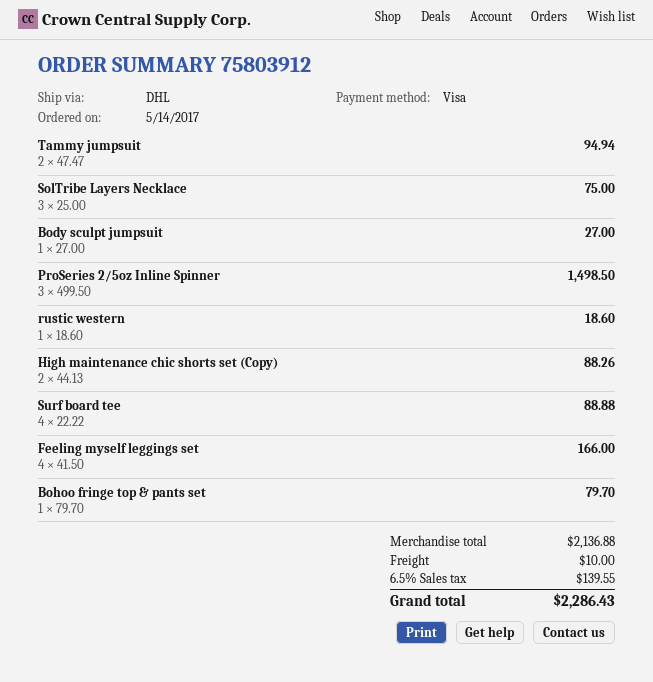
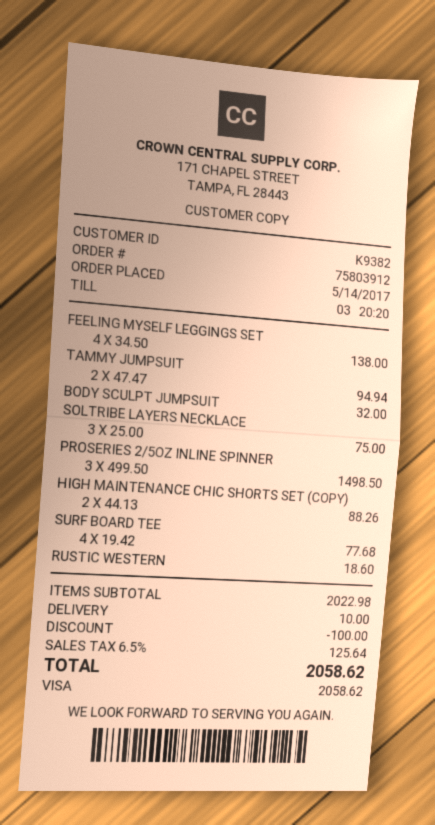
Body sculpt jumpsuit: 1 x 27.00 = 27.00 -> 1 x 32.00 = 32.00
Surf board tee: 4 x 22.22 = 88.88 -> 4 x 19.42 = 77.68
Feeling myself leggings set: 4 x 41.50 = 166.00 -> 4 x 34.50 = 138.00
Bohoo fringe top & pants set: 1 x 79.70 = 79.70 -> none
subtotal: 2136.88 -> 2022.98
discount: none -> 100.00
tax: 6.5% = 139.55 -> 6.5% = 125.64
total: 2286.43 -> 2058.62

